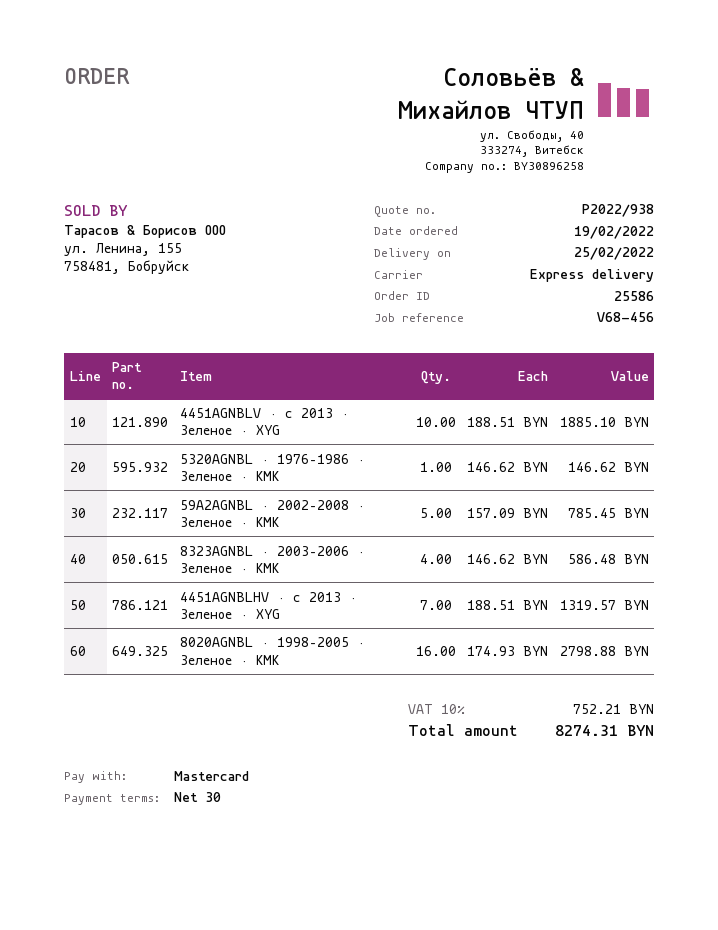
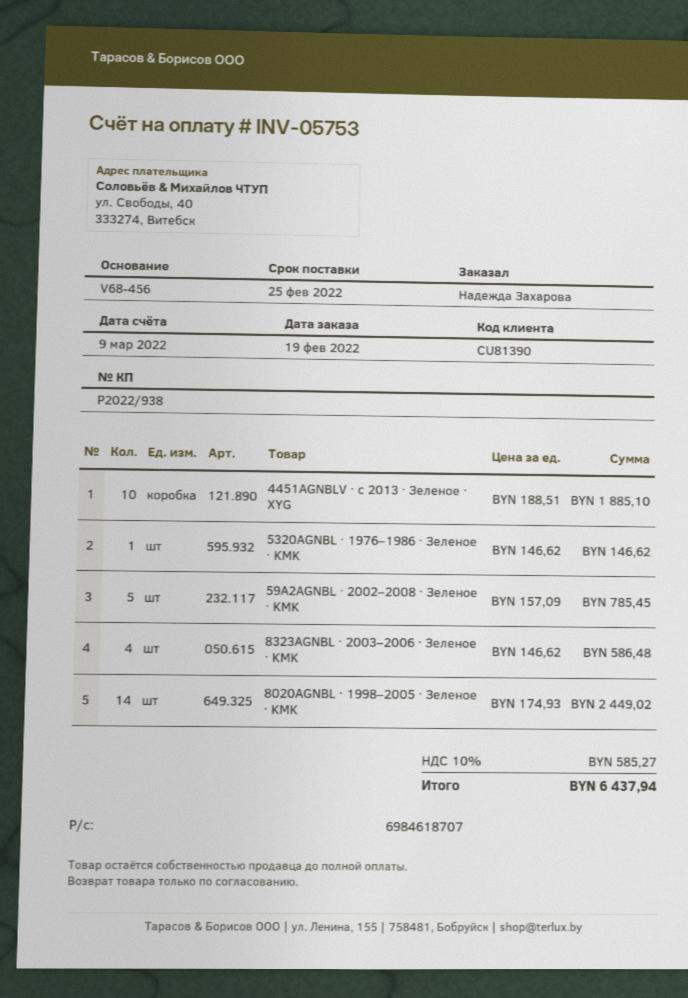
4451AGNBLHV · с 2013 · Зеленое · XYG: 7 x 188.51 = 1319.57 -> none
8020AGNBL · 1998–2005 · Зеленое · KMK: 16 x 174.93 = 2798.88 -> 14 x 174.93 = 2449.02
tax: 10% = 752.21 -> 10% = 585.27
total: 8274.31 -> 6437.94

